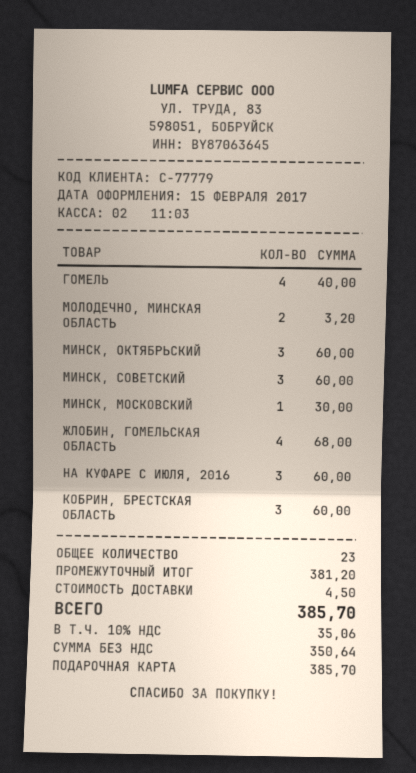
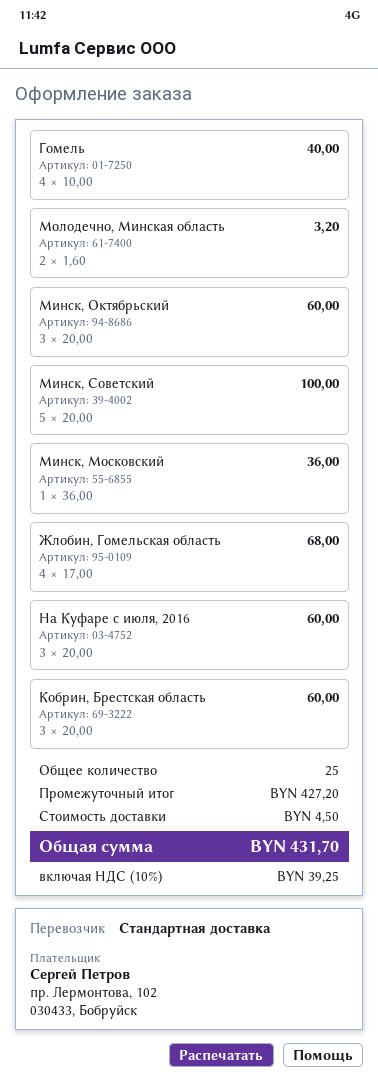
МИНСК, СОВЕТСКИЙ: 3 for 60.00 -> 5 for 100.00
МИНСК, МОСКОВСКИЙ: 1 for 30.00 -> 1 for 36.00
total quantity: 23 -> 25
subtotal: 381.20 -> 427.20
tax: 10% = 35.06 -> 10% = 39.25
total: 385.70 -> 431.70

